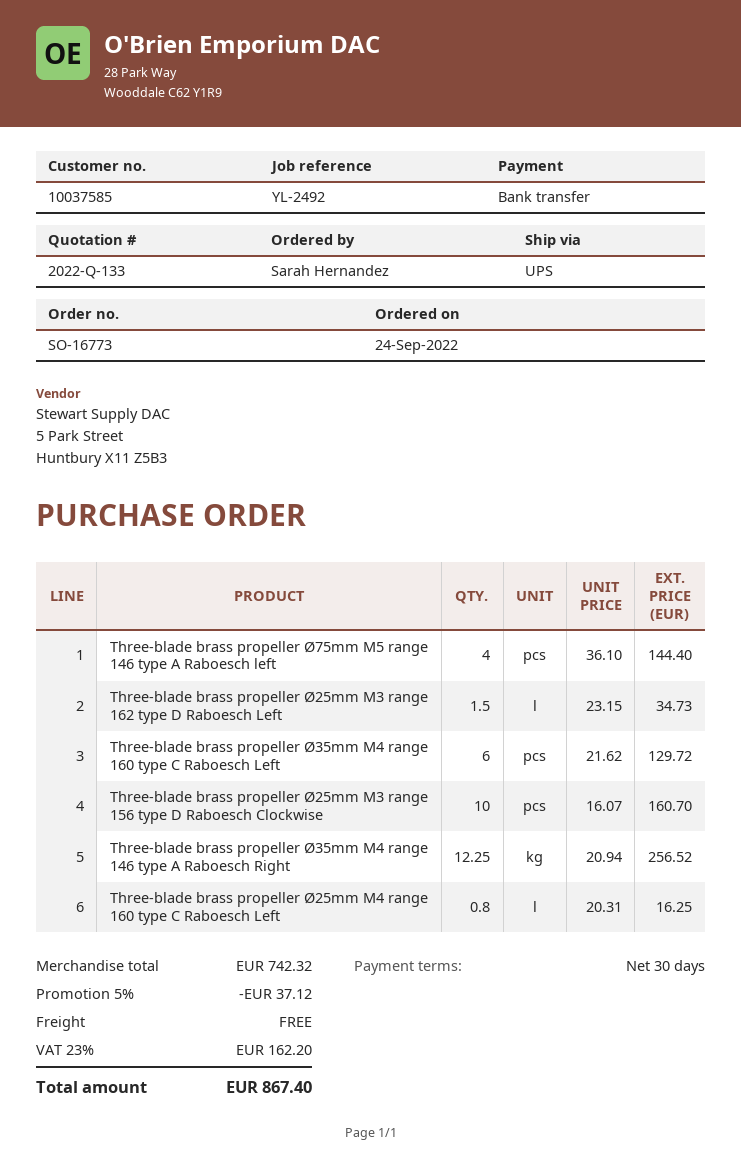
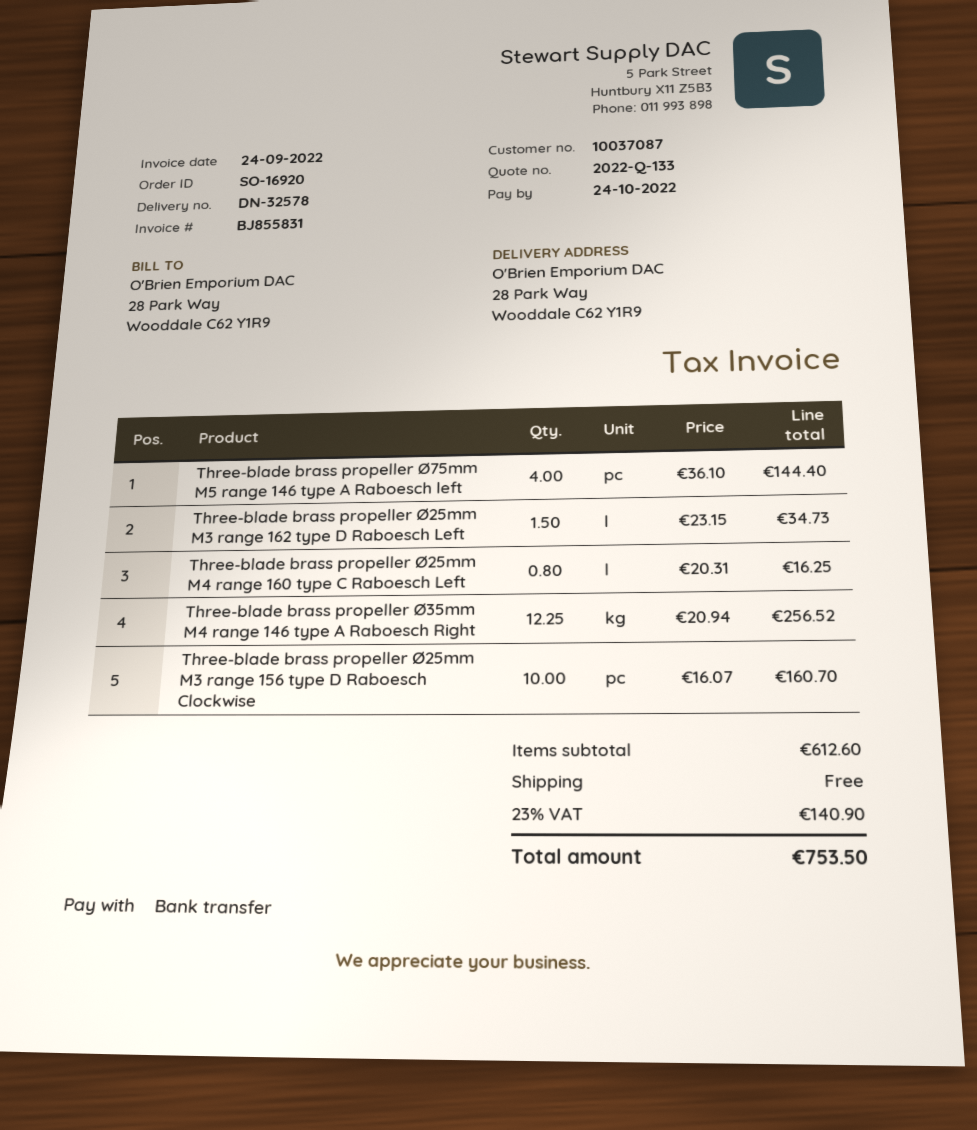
order number: SO-16773 -> SO-16920
customer number: 10037585 -> 10037087
Three-blade brass propeller Ø35mm M4 range 160 type C Raboesch Left: 6 x 21.62 = 129.72 -> none
subtotal: 742.32 -> 612.60
discount: 5% = 37.12 -> none
tax: 23% = 162.20 -> 23% = 140.90
total: 867.40 -> 753.50

